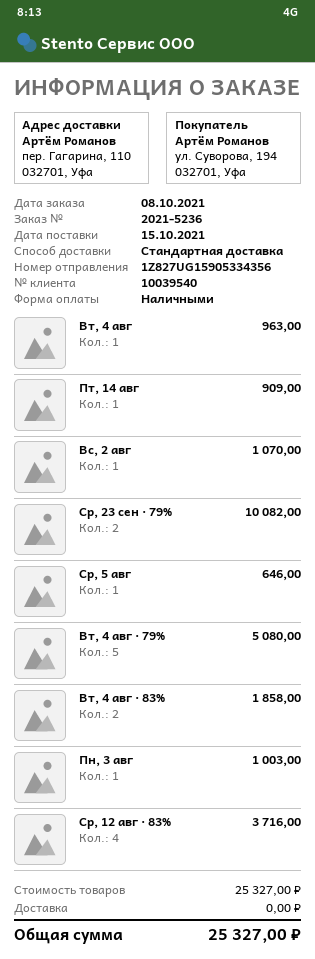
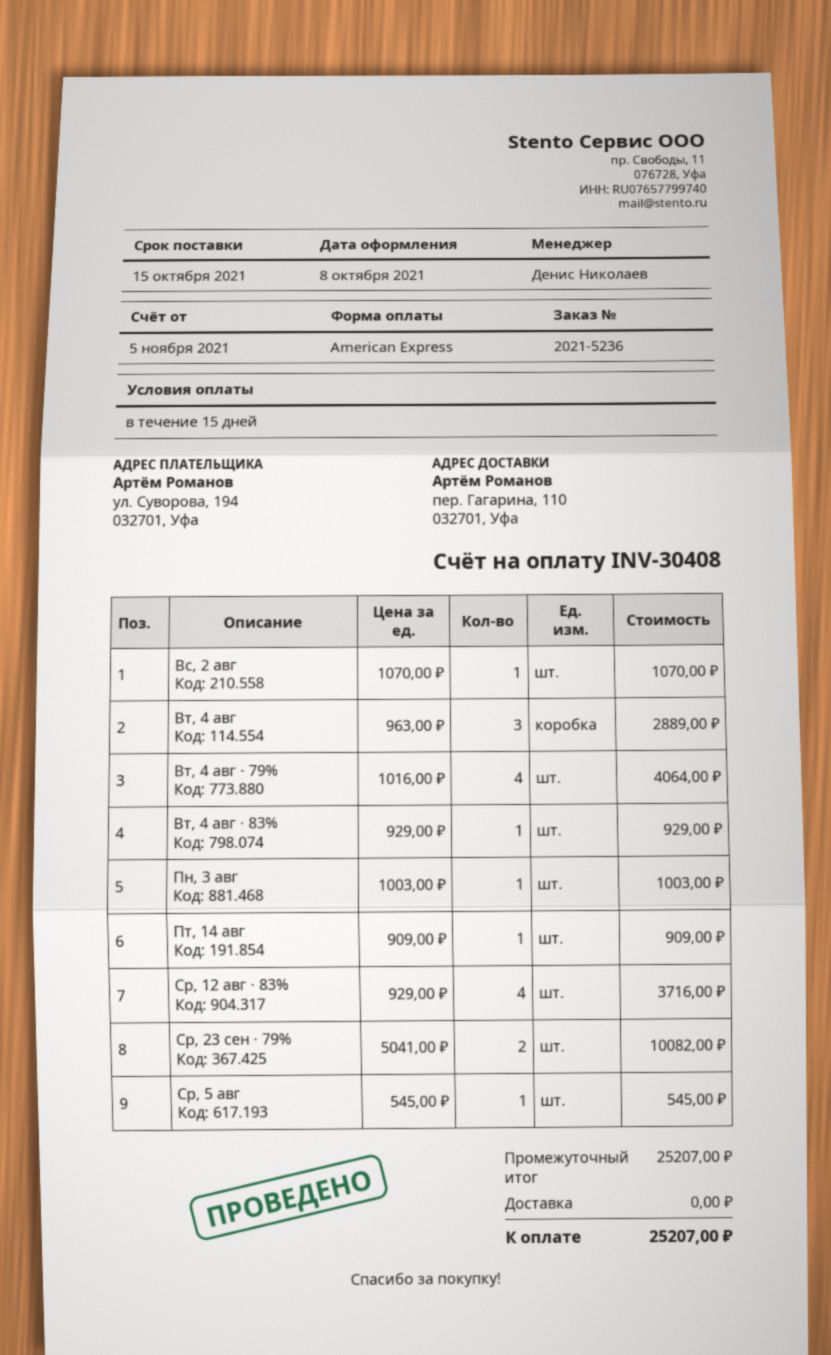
payment method: cash -> American Express
Вт, 4 авг: 1 for 963.00 -> 3 for 2889.00
Ср, 5 авг: 1 for 646.00 -> 1 for 545.00
Вт, 4 авг · 79%: 5 for 5080.00 -> 4 for 4064.00
Вт, 4 авг · 83%: 2 for 1858.00 -> 1 for 929.00
subtotal: 25327.00 -> 25207.00
total: 25327.00 -> 25207.00

